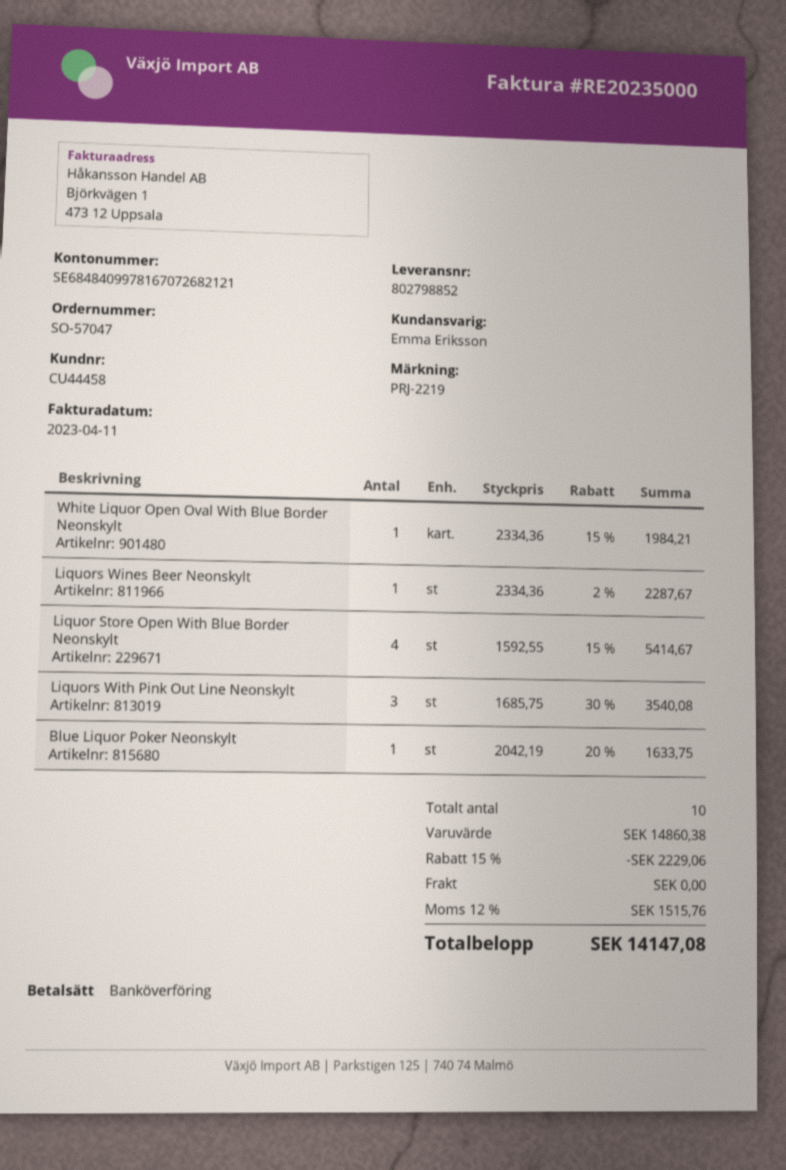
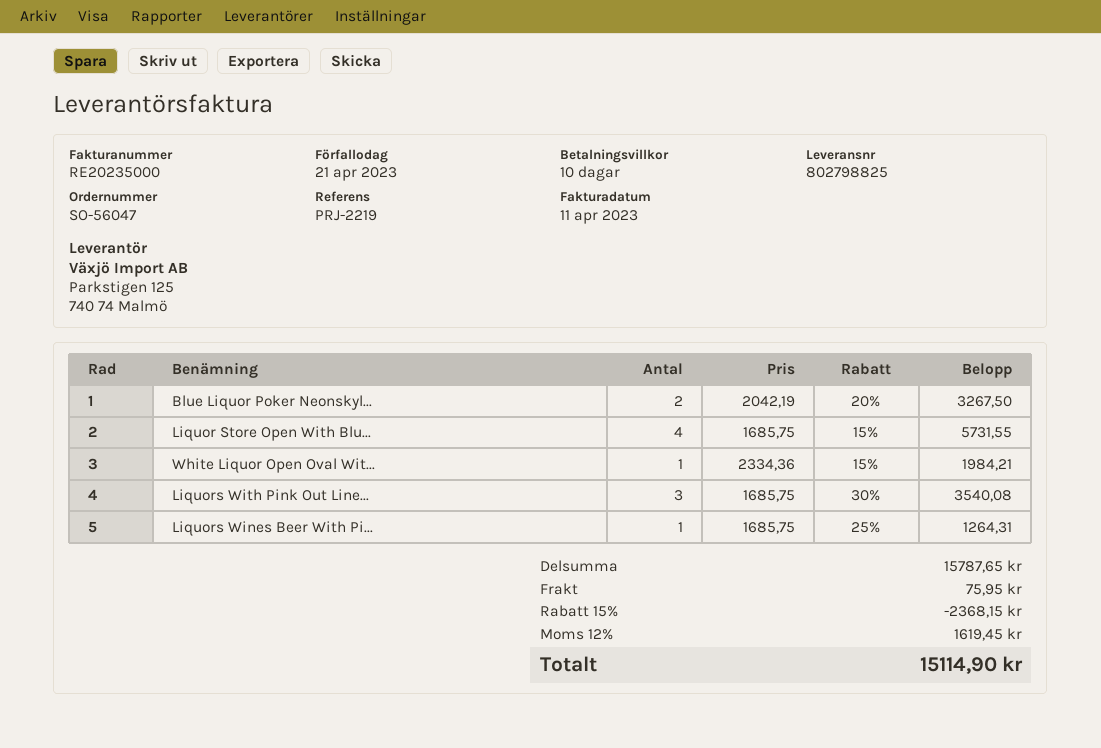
order number: SO-57047 -> SO-56047
delivery note number: 802798852 -> 802798825
Liquors Wines Beer Neonskylt: 1 x 2334.36 - 2% = 2287.67 -> none
Liquor Store Open With Blue Border Neonskylt: 4 x 1592.55 - 15% = 5414.67 -> 4 x 1685.75 - 15% = 5731.55
Blue Liquor Poker Neonskylt: 1 x 2042.19 - 20% = 1633.75 -> 2 x 2042.19 - 20% = 3267.50
Liquors Wines Beer With Pi...: none -> 1 x 1685.75 - 25% = 1264.31
subtotal: 14860.38 -> 15787.65
discount: 15% = 2229.06 -> 15% = 2368.15
shipping: 0.00 -> 75.95
tax: 12% = 1515.76 -> 12% = 1619.45
total: 14147.08 -> 15114.90

